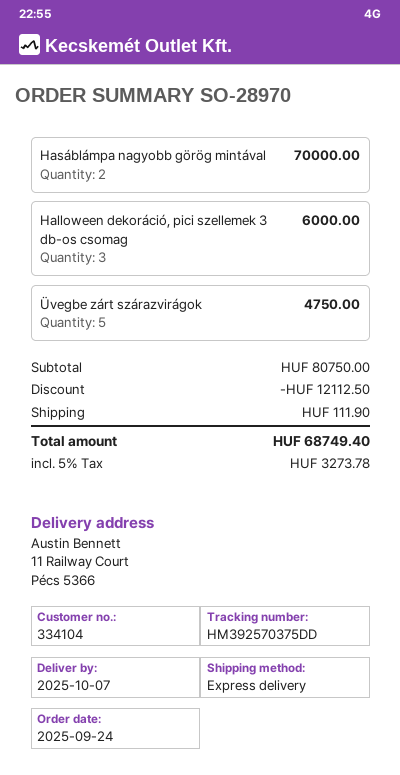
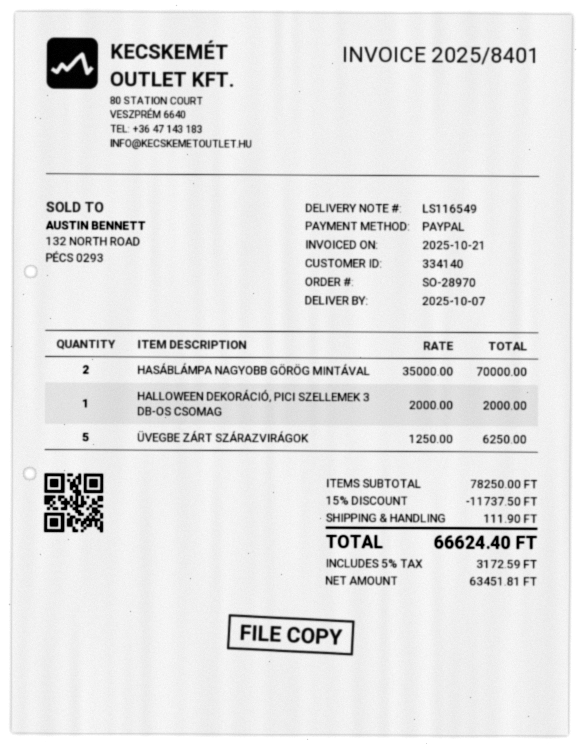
customer number: 334104 -> 334140
Halloween dekoráció, pici szellemek 3 db-os csomag: 3 for 6000.00 -> 1 for 2000.00
Üvegbe zárt szárazvirágok: 5 for 4750.00 -> 5 for 6250.00
subtotal: 80750.00 -> 78250.00
discount: 12112.50 -> 11737.50
tax: 5% = 3273.78 -> 5% = 3172.59
total: 68749.40 -> 66624.40

